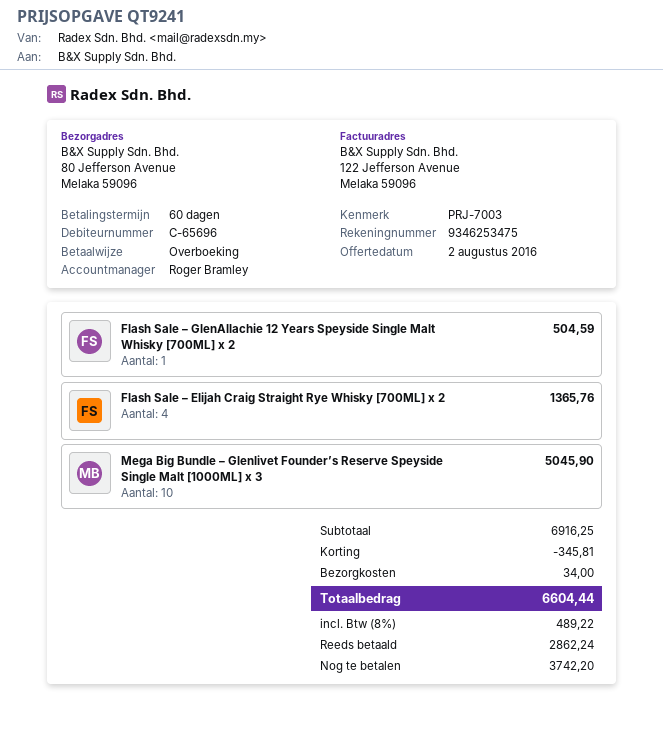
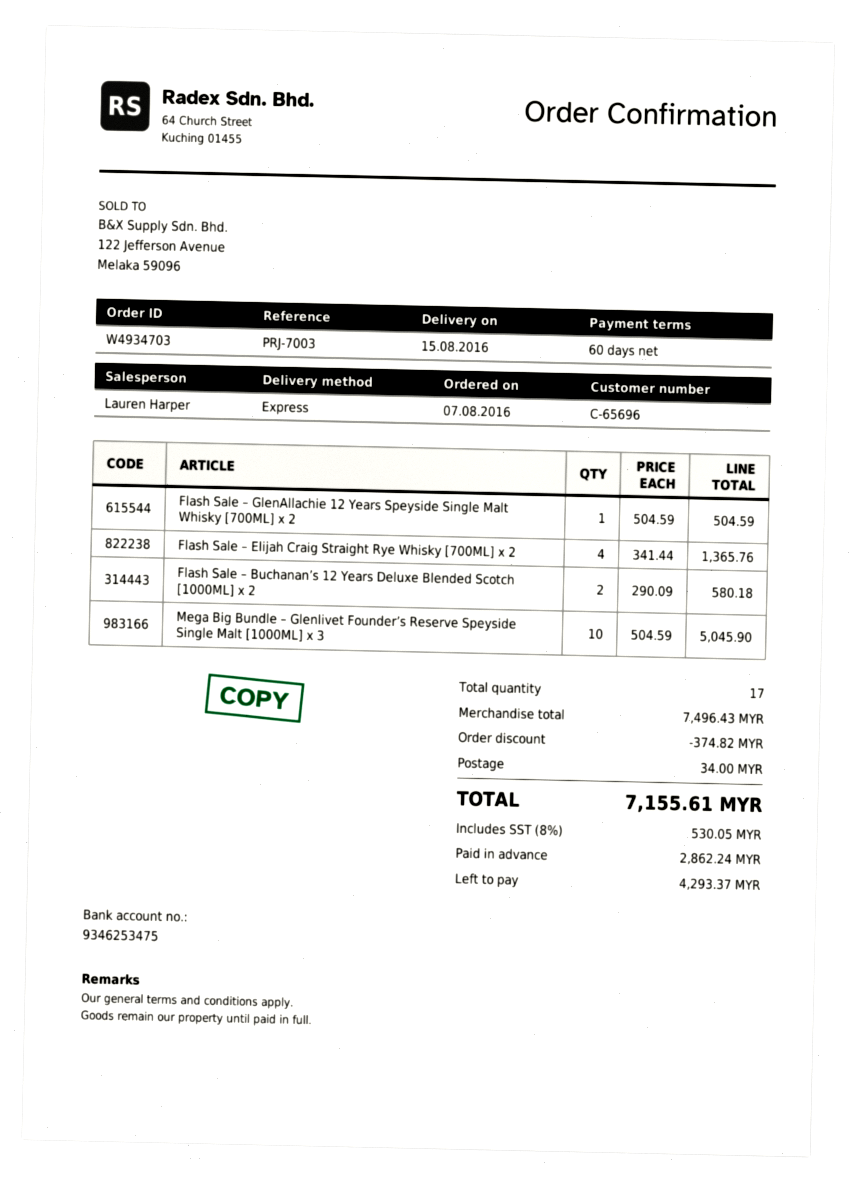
sales rep: Roger Bramley -> Lauren Harper
Flash Sale – Buchanan’s 12 Years Deluxe Blended Scotch [1000ML] x 2: none -> 2 for 580.18
subtotal: 6916.25 -> 7496.43
discount: 345.81 -> 374.82
tax: 8% = 489.22 -> 8% = 530.05
total: 6604.44 -> 7155.61
balance: 3742.20 -> 4293.37

